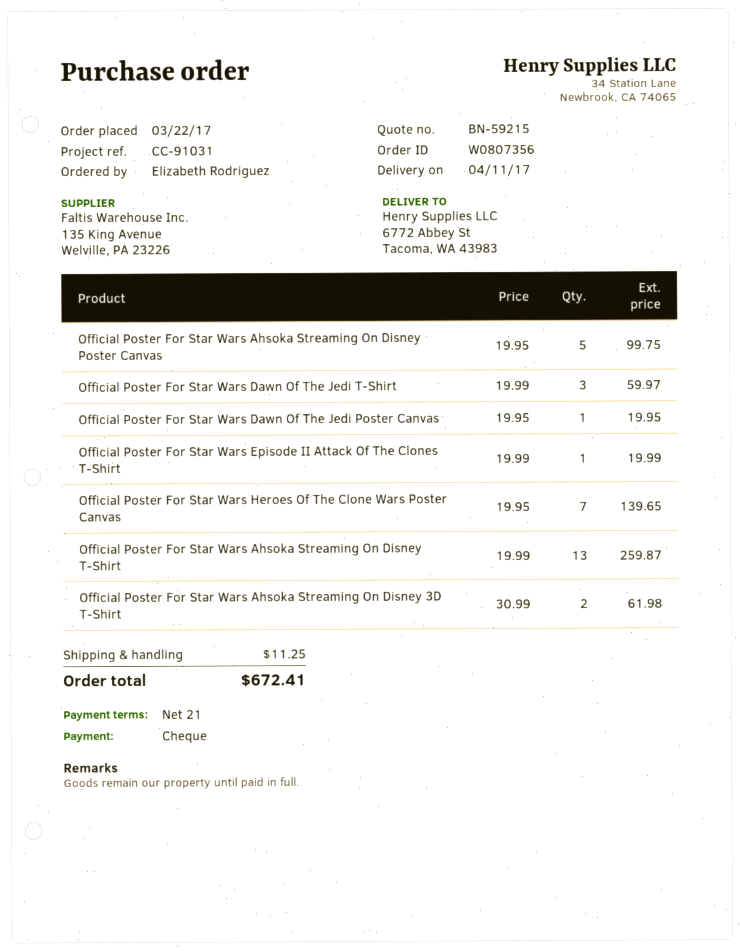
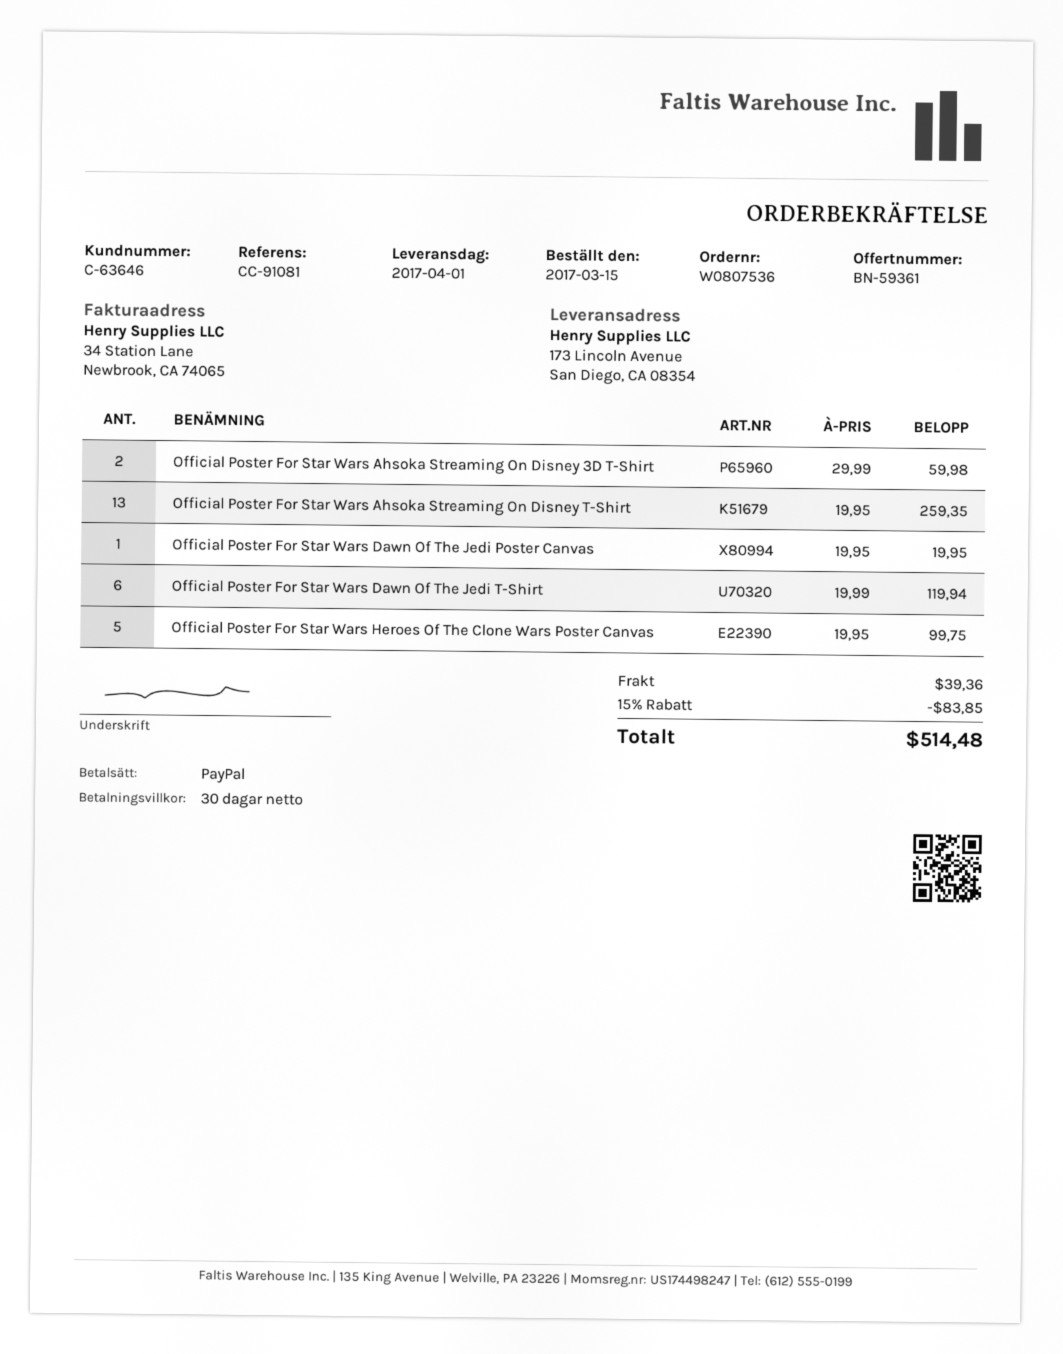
quote number: BN-59215 -> BN-59361
order number: W0807356 -> W0807536
order date: 2017-03-22 -> 2017-03-15
delivery date: 2017-04-11 -> 2017-04-01
payment terms: 21 days -> 30 days
reference: CC-91031 -> CC-91081
payment method: cheque -> PayPal
ship to: 6772 Abbey St, Tacoma, WA 43983 -> 173 Lincoln Avenue, San Diego, CA 08354
Official Poster For Star Wars Ahsoka Streaming On Disney Poster Canvas: 5 x 19.95 = 99.75 -> none
Official Poster For Star Wars Dawn Of The Jedi T-Shirt: 3 x 19.99 = 59.97 -> 6 x 19.99 = 119.94
Official Poster For Star Wars Episode II Attack Of The Clones T-Shirt: 1 x 19.99 = 19.99 -> none
Official Poster For Star Wars Heroes Of The Clone Wars Poster Canvas: 7 x 19.95 = 139.65 -> 5 x 19.95 = 99.75
Official Poster For Star Wars Ahsoka Streaming On Disney T-Shirt: 13 x 19.99 = 259.87 -> 13 x 19.95 = 259.35
Official Poster For Star Wars Ahsoka Streaming On Disney 3D T-Shirt: 2 x 30.99 = 61.98 -> 2 x 29.99 = 59.98
discount: none -> 15% = 83.85
shipping: 11.25 -> 39.36
total: 672.41 -> 514.48

